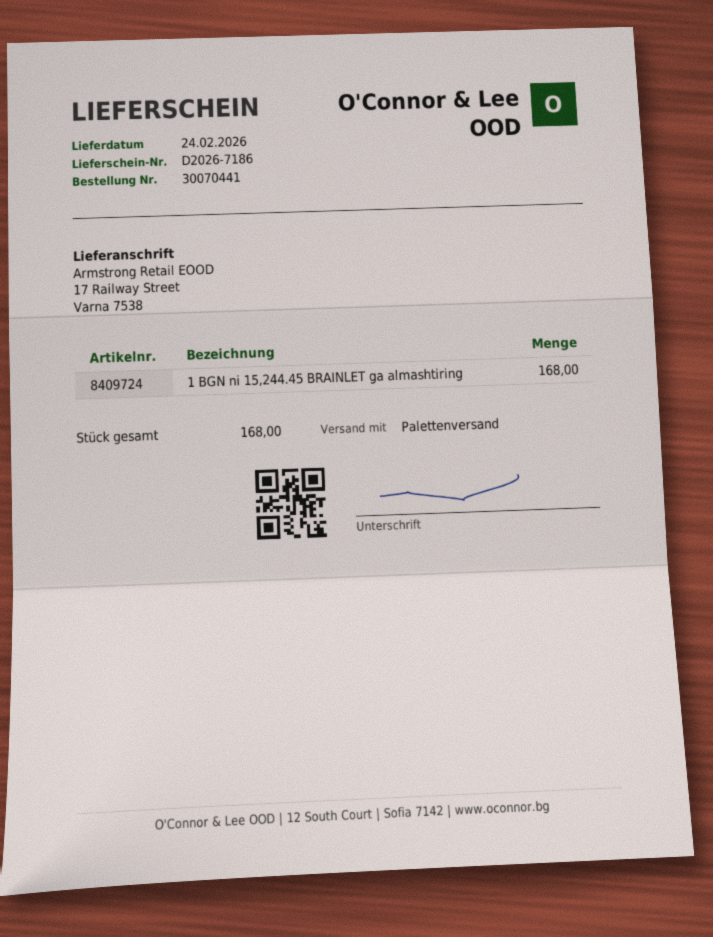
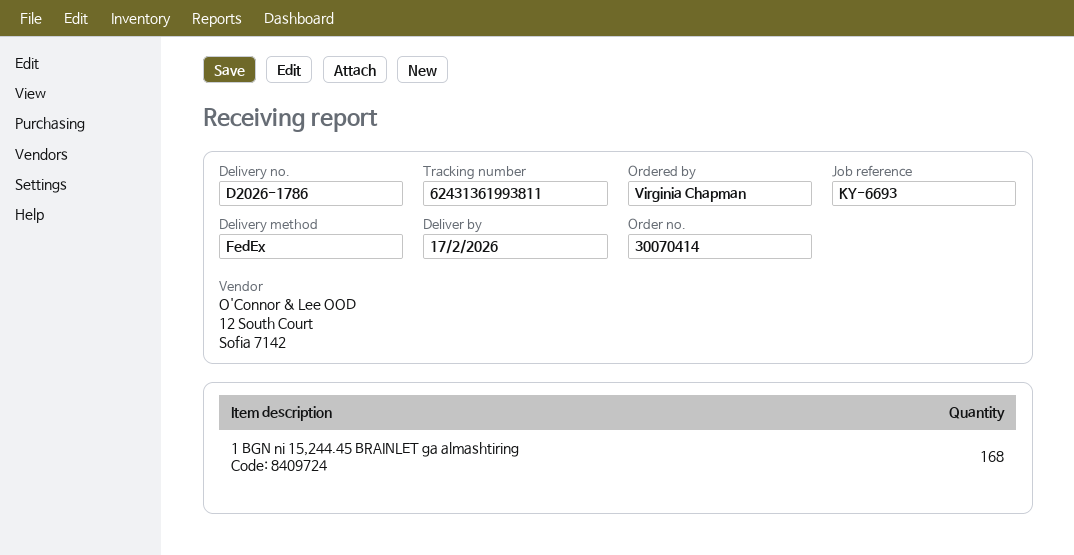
order number: 30070441 -> 30070414
delivery note number: D2026-7186 -> D2026-1786
delivery date: 2026-02-24 -> 2026-02-17
shipping method: pallet freight -> FedEx

